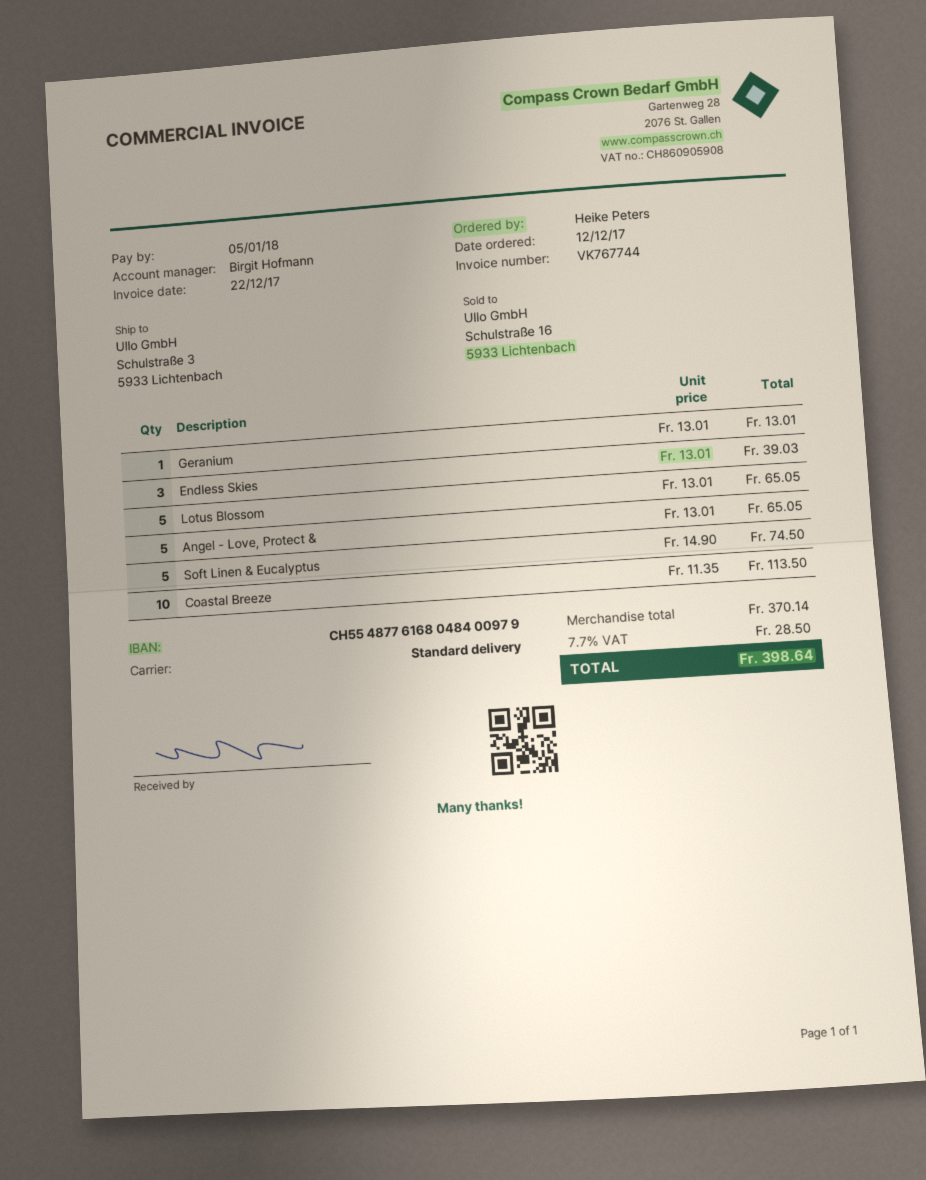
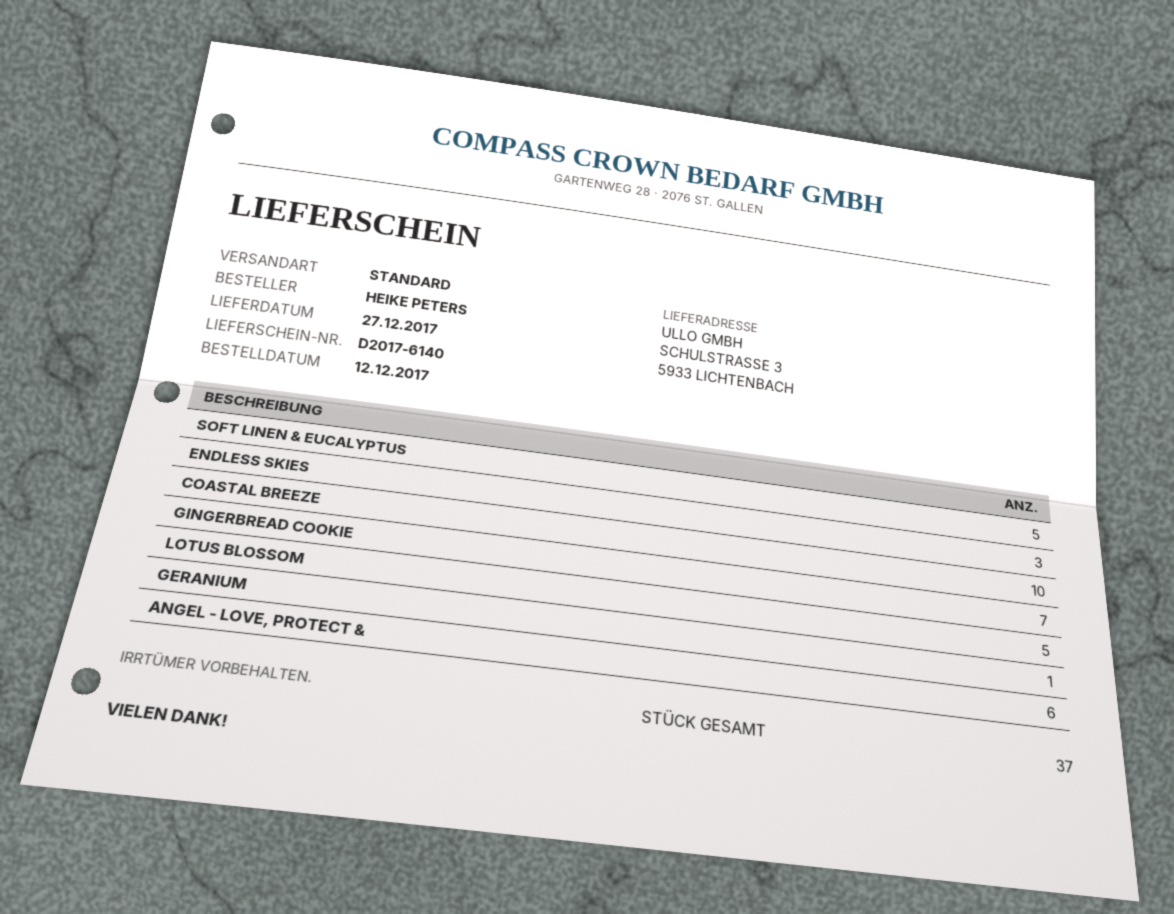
Angel - Love, Protect &: 5 -> 6
GINGERBREAD COOKIE: none -> 7

